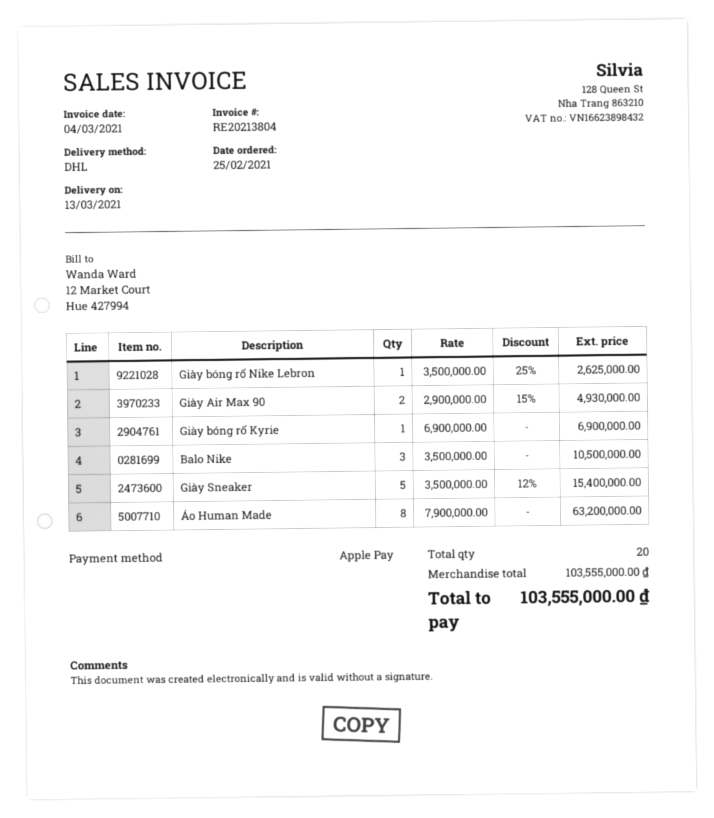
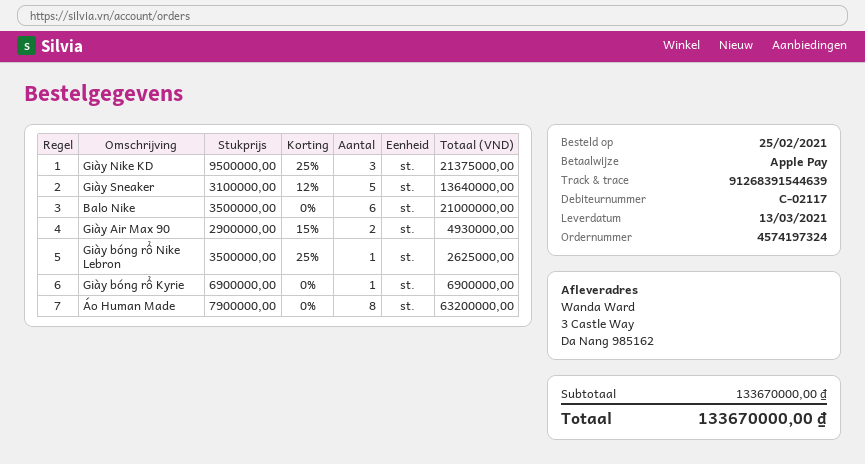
Balo Nike: 3 x 3500000.00 = 10500000.00 -> 6 x 3500000.00 = 21000000.00
Giày Sneaker: 5 x 3500000.00 - 12% = 15400000.00 -> 5 x 3100000.00 - 12% = 13640000.00
Giày Nike KD: none -> 3 x 9500000.00 - 25% = 21375000.00
subtotal: 103555000.00 -> 133670000.00
total: 103555000.00 -> 133670000.00

